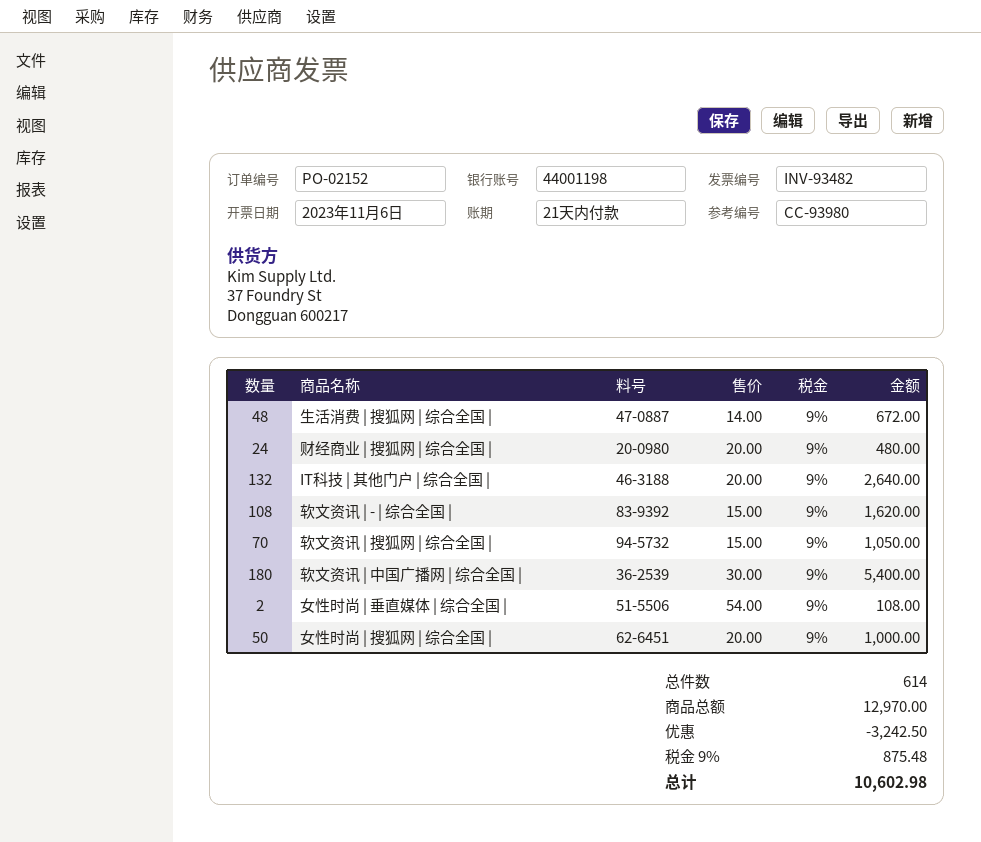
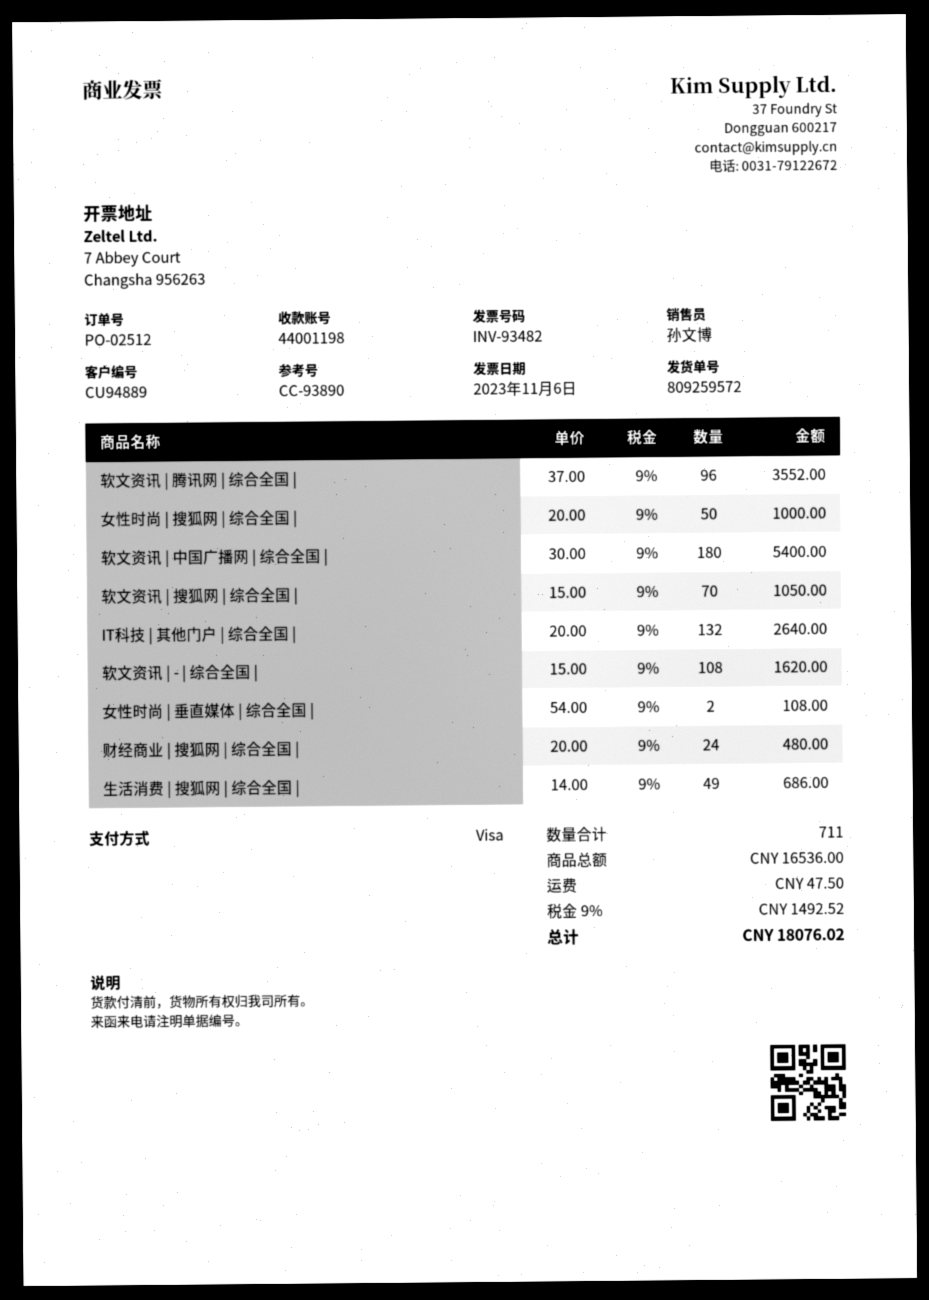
order number: PO-02152 -> PO-02512
reference: CC-93980 -> CC-93890
生活消费 | 搜狐网 | 综合全国 |: 48 x 14.00 = 672.00 -> 49 x 14.00 = 686.00
软文资讯 | 腾讯网 | 综合全国 |: none -> 96 x 37.00 = 3552.00
total quantity: 614 -> 711
subtotal: 12970.00 -> 16536.00
discount: 3242.50 -> none
shipping: none -> 47.50
tax: 9% = 875.48 -> 9% = 1492.52
total: 10602.98 -> 18076.02

